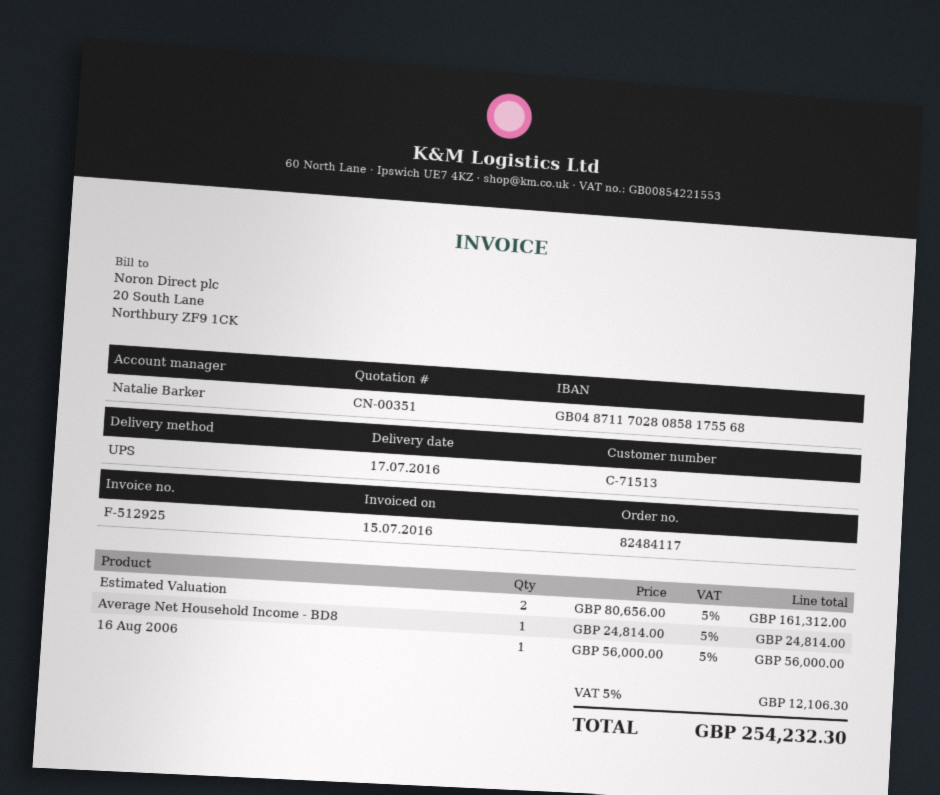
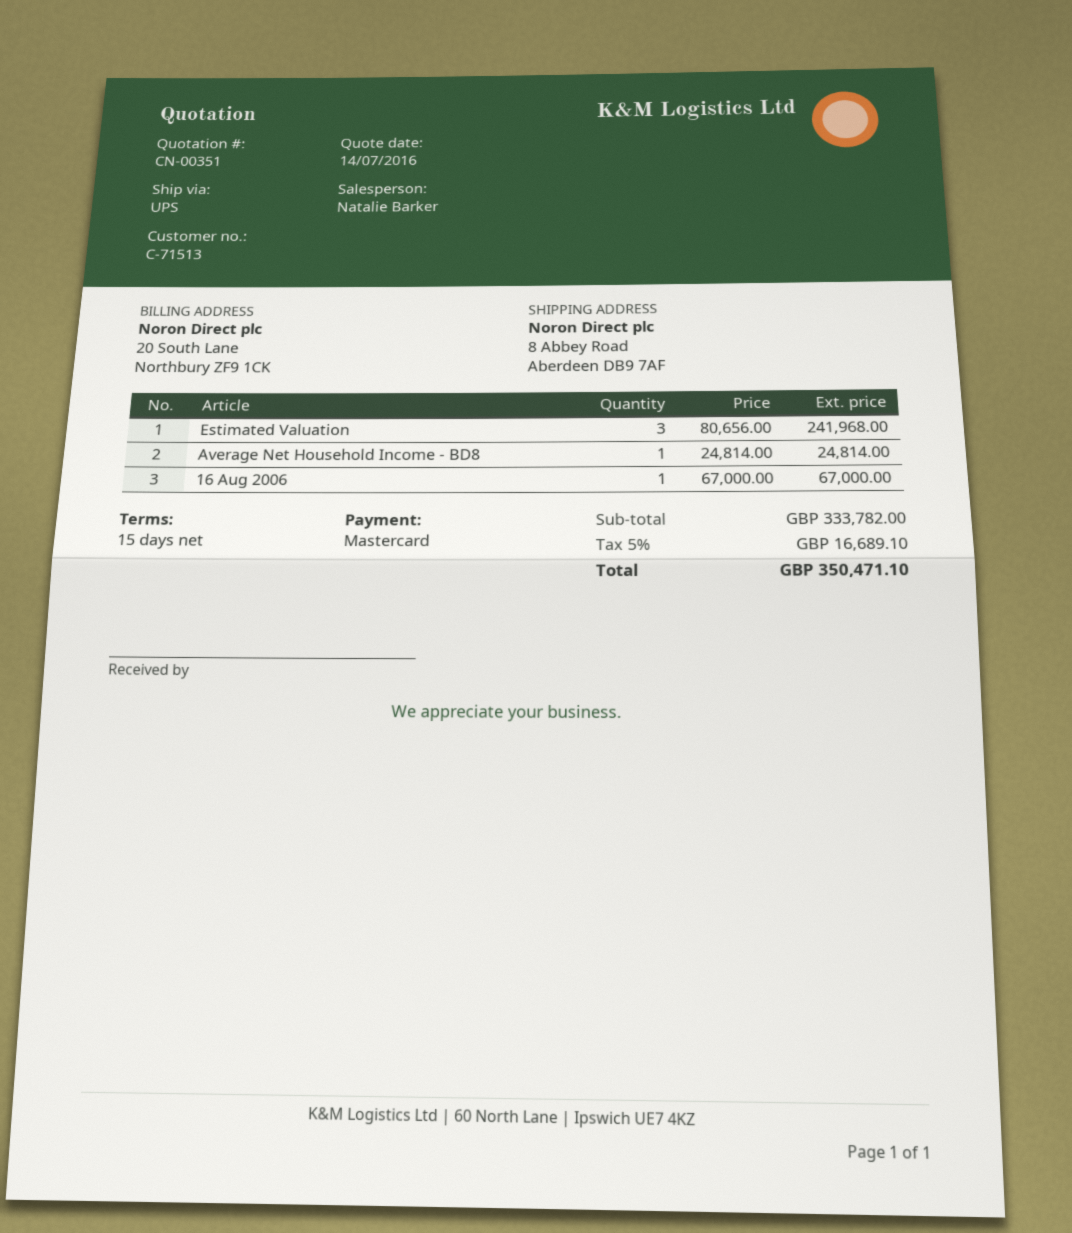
Estimated Valuation: 2 x 80656.00 = 161312.00 -> 3 x 80656.00 = 241968.00
16 Aug 2006: 1 x 56000.00 = 56000.00 -> 1 x 67000.00 = 67000.00
tax: 5% = 12106.30 -> 5% = 16689.10
total: 254232.30 -> 350471.10

